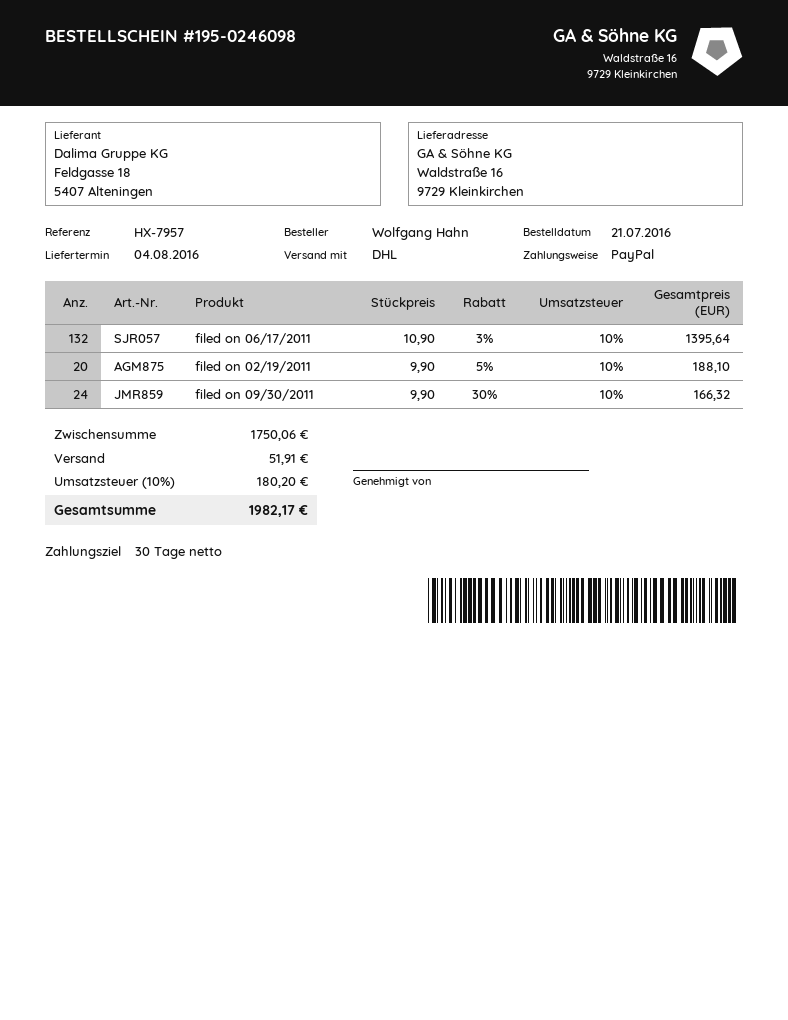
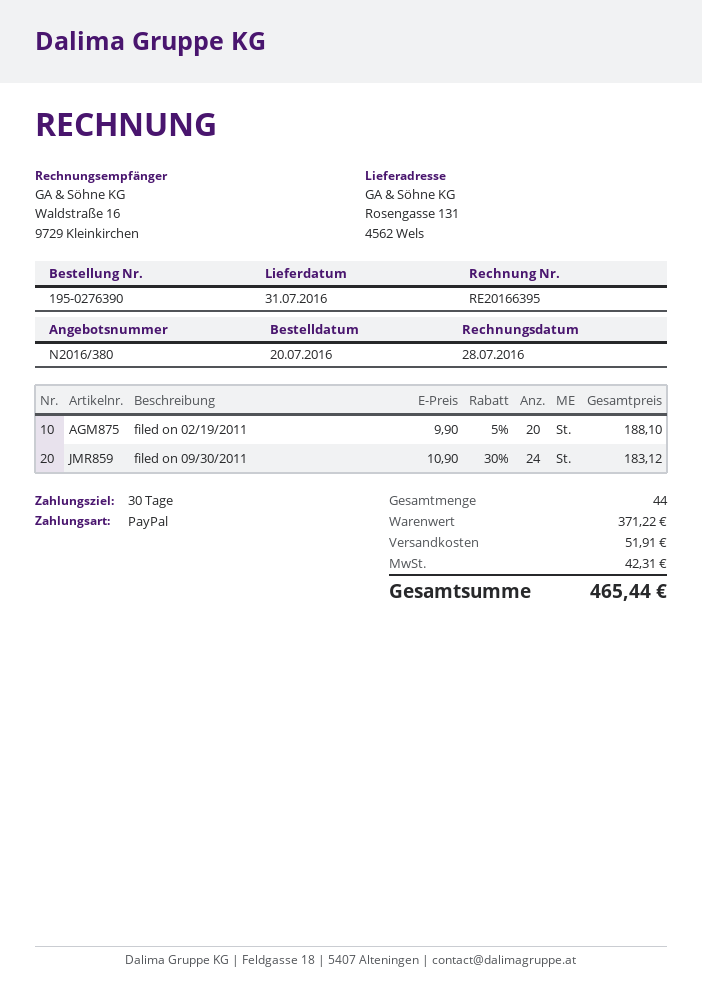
order number: 195-0246098 -> 195-0276390
order date: 2016-07-21 -> 2016-07-20
delivery date: 2016-08-04 -> 2016-07-31
ship to: Waldstraße 16, 9729 Kleinkirchen -> Rosengasse 131, 4562 Wels
filed on 06/17/2011: 132 x 10.90 - 3% = 1395.64 -> none
filed on 09/30/2011: 24 x 9.90 - 30% = 166.32 -> 24 x 10.90 - 30% = 183.12
subtotal: 1750.06 -> 371.22
tax: 180.20 -> 42.31
total: 1982.17 -> 465.44

